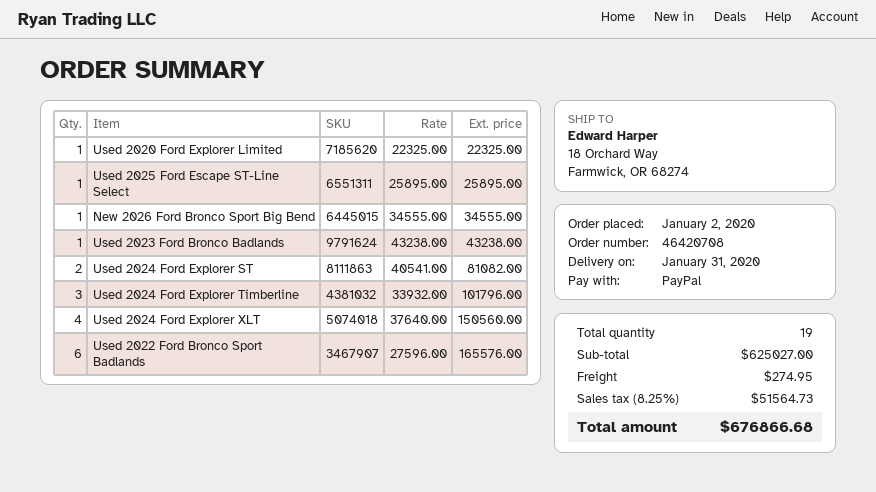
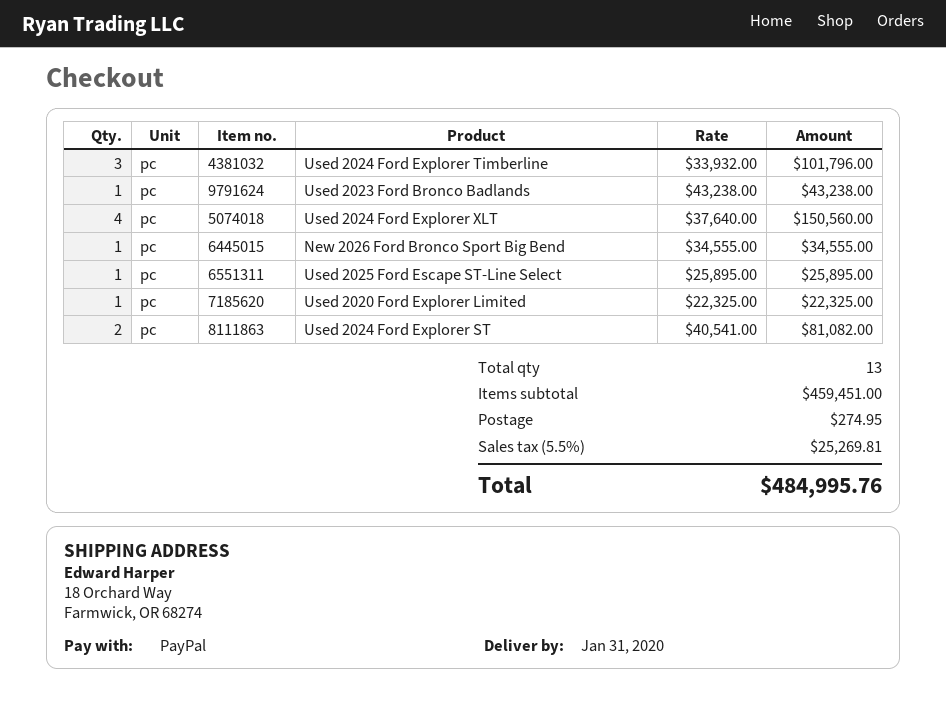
Used 2022 Ford Bronco Sport Badlands: 6 x 27596.00 = 165576.00 -> none
total quantity: 19 -> 13
subtotal: 625027.00 -> 459451.00
tax: 8.25% = 51564.73 -> 5.5% = 25269.81
total: 676866.68 -> 484995.76

